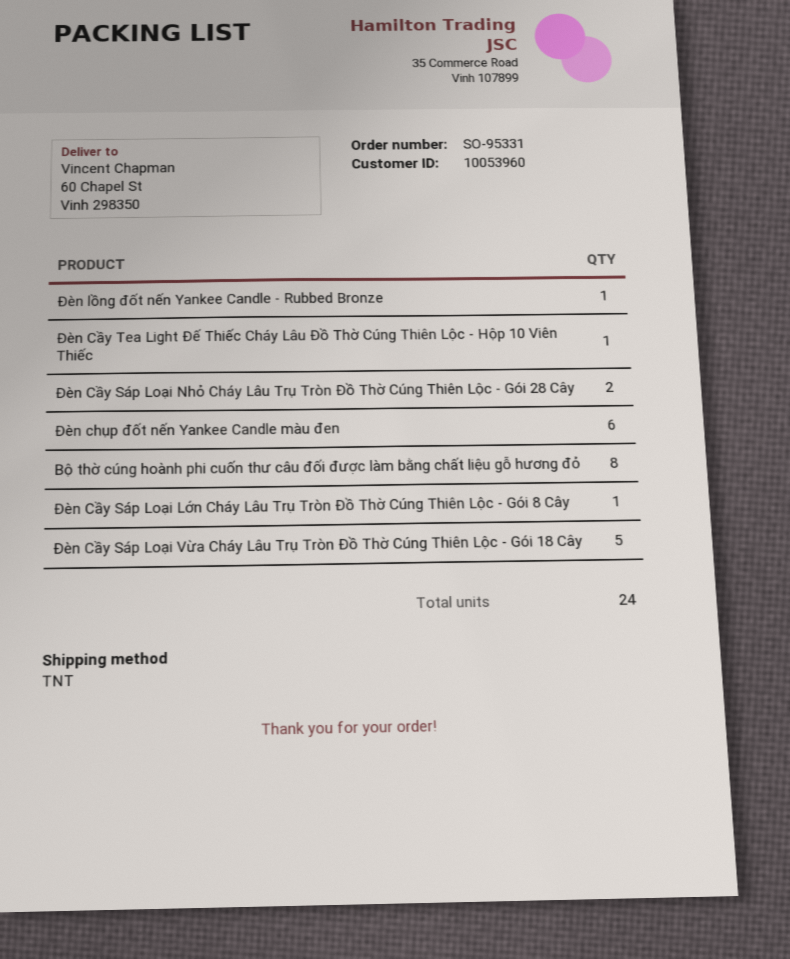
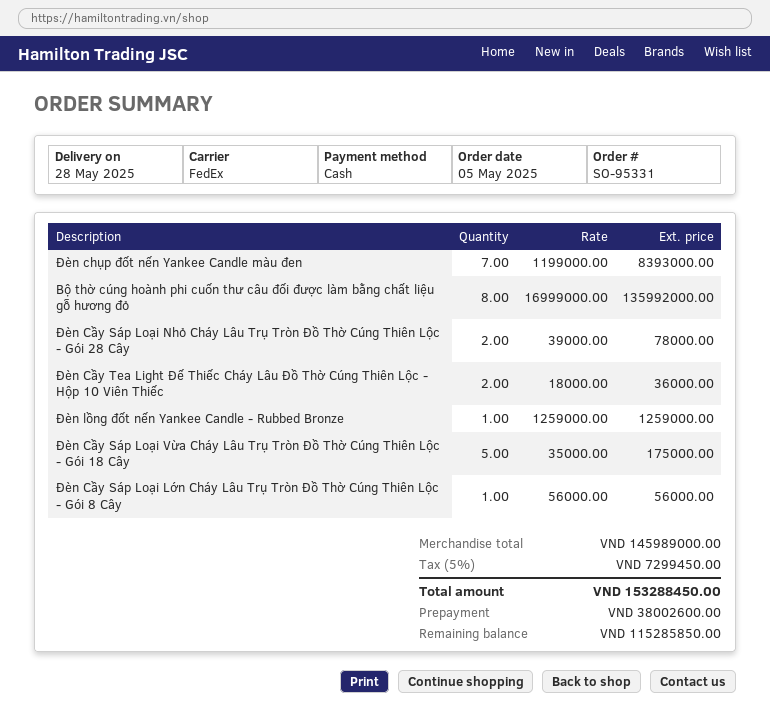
shipping method: TNT -> FedEx
Đèn Cầy Tea Light Đế Thiếc Cháy Lâu Đồ Thờ Cúng Thiên Lộc - Hộp 10 Viên Thiếc: 1 -> 2
Đèn chụp đốt nến Yankee Candle màu đen: 6 -> 7

